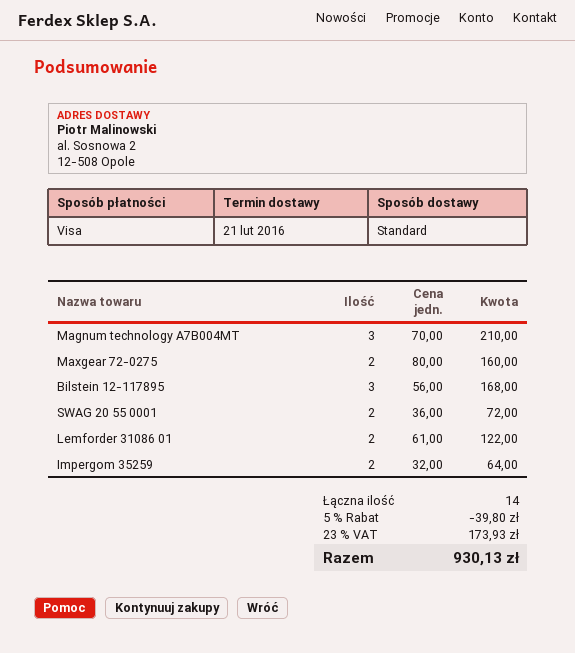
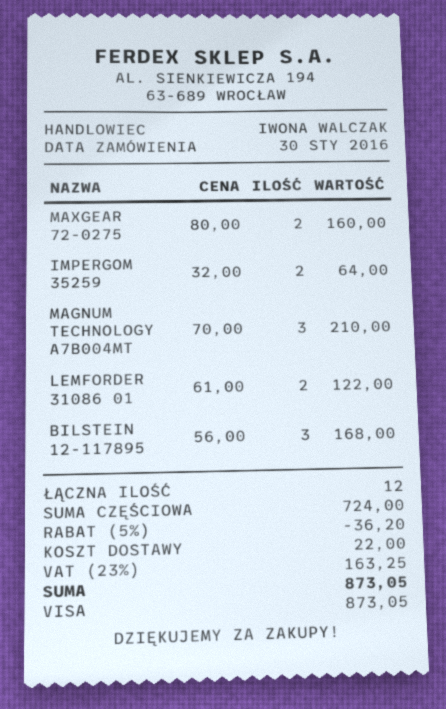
SWAG 20 55 0001: 2 x 36.00 = 72.00 -> none
total quantity: 14 -> 12
discount: 5% = 39.80 -> 5% = 36.20
shipping: none -> 22.00
tax: 23% = 173.93 -> 23% = 163.25
total: 930.13 -> 873.05

